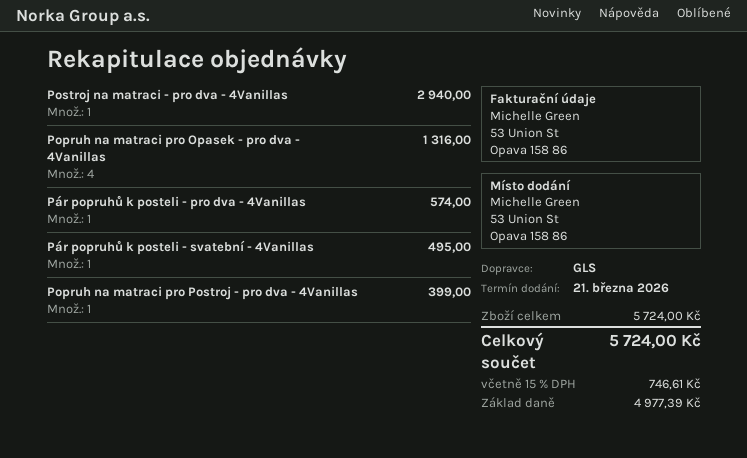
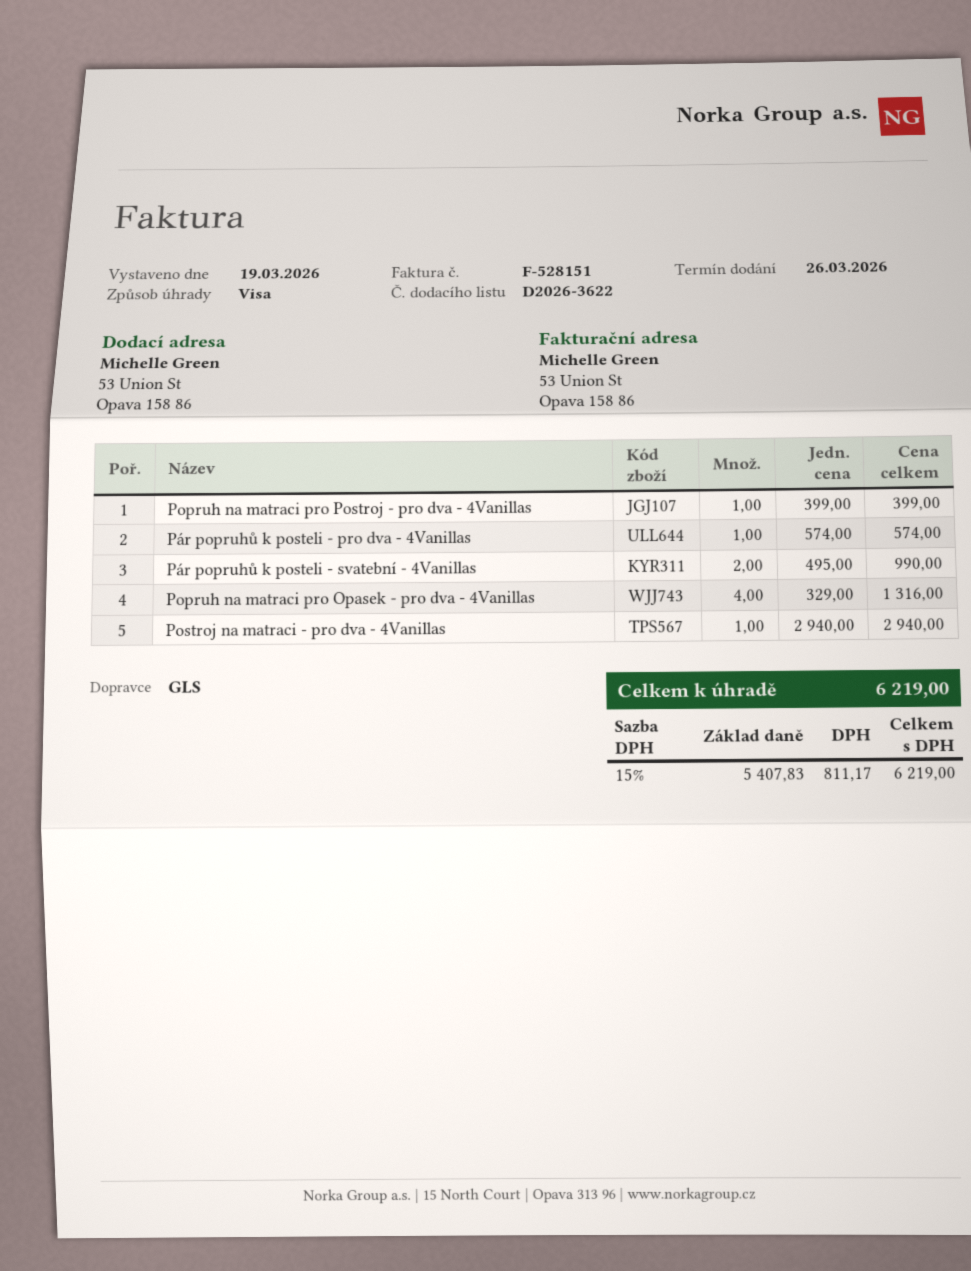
delivery date: 2026-03-21 -> 2026-03-26
Pár popruhů k posteli - svatební - 4Vanillas: 1 for 495.00 -> 2 for 990.00
net: 4977.39 -> 5407.83
tax: 15% = 746.61 -> 15% = 811.17
total: 5724.00 -> 6219.00

